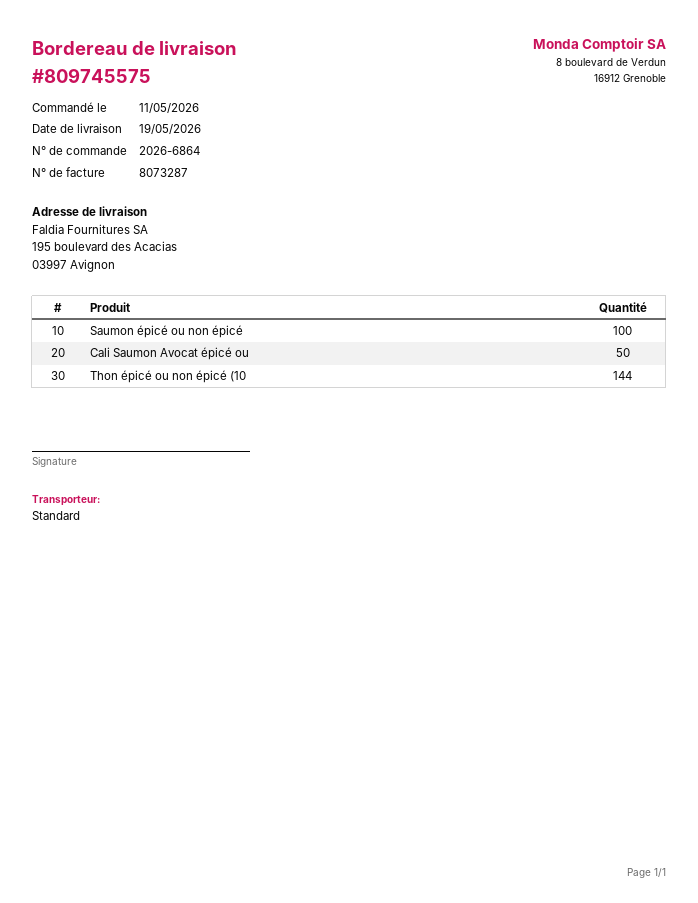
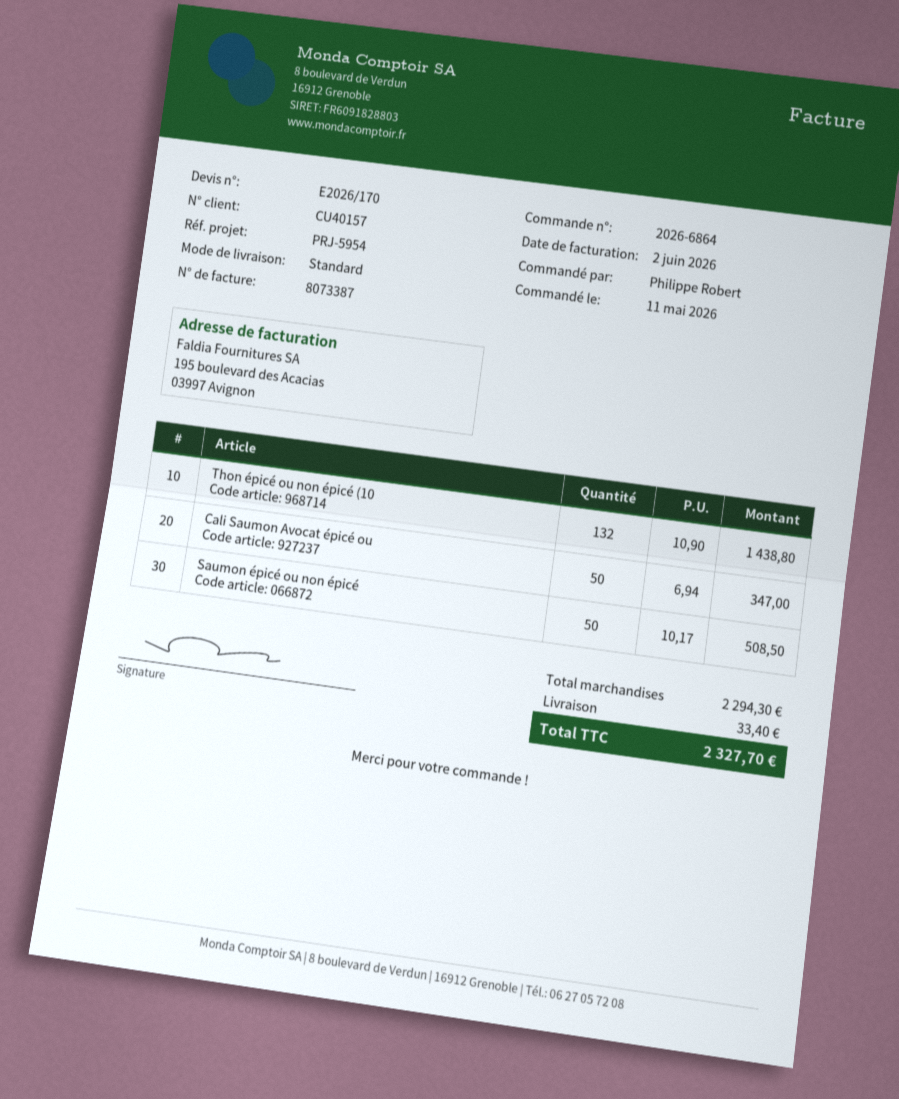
invoice number: 8073287 -> 8073387
Saumon épicé ou non épicé: 100 -> 50
Thon épicé ou non épicé (10: 144 -> 132

